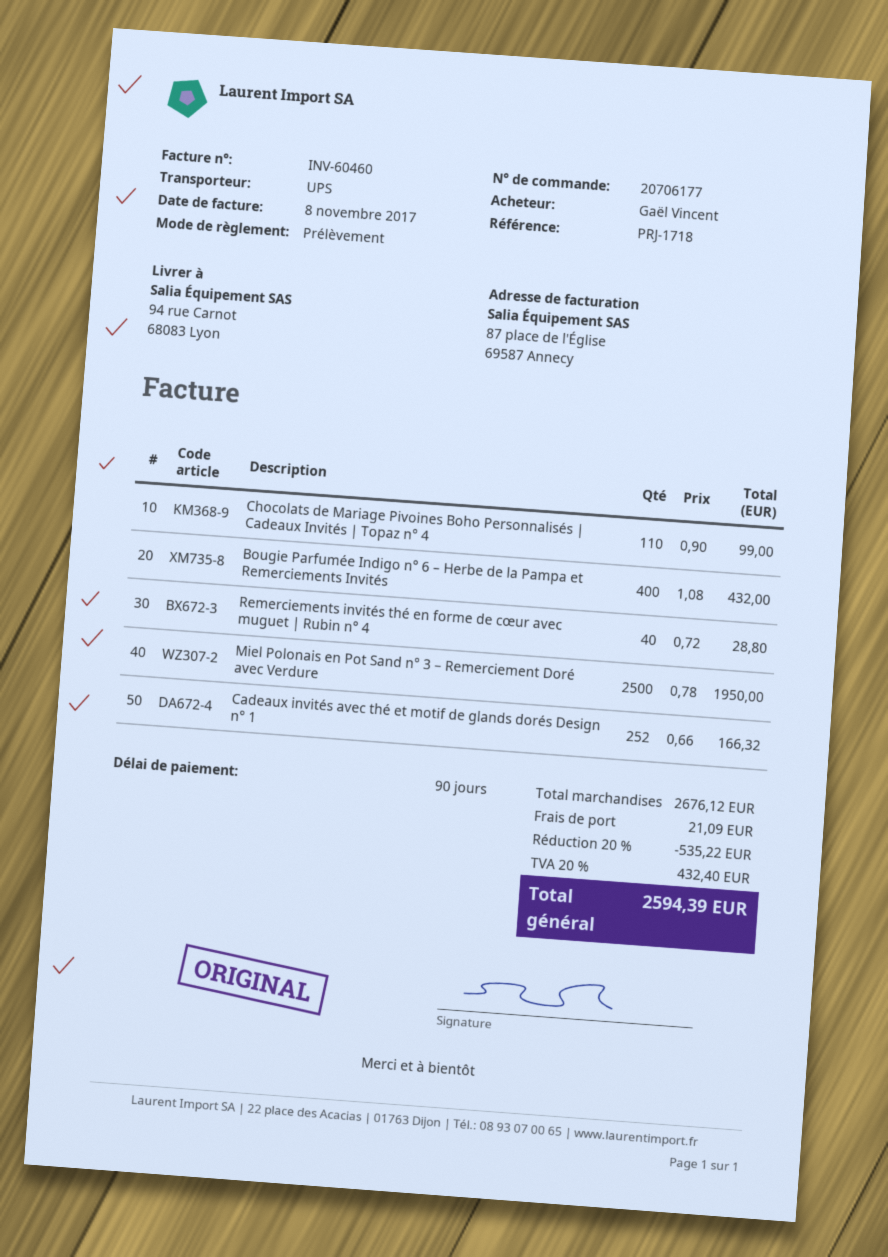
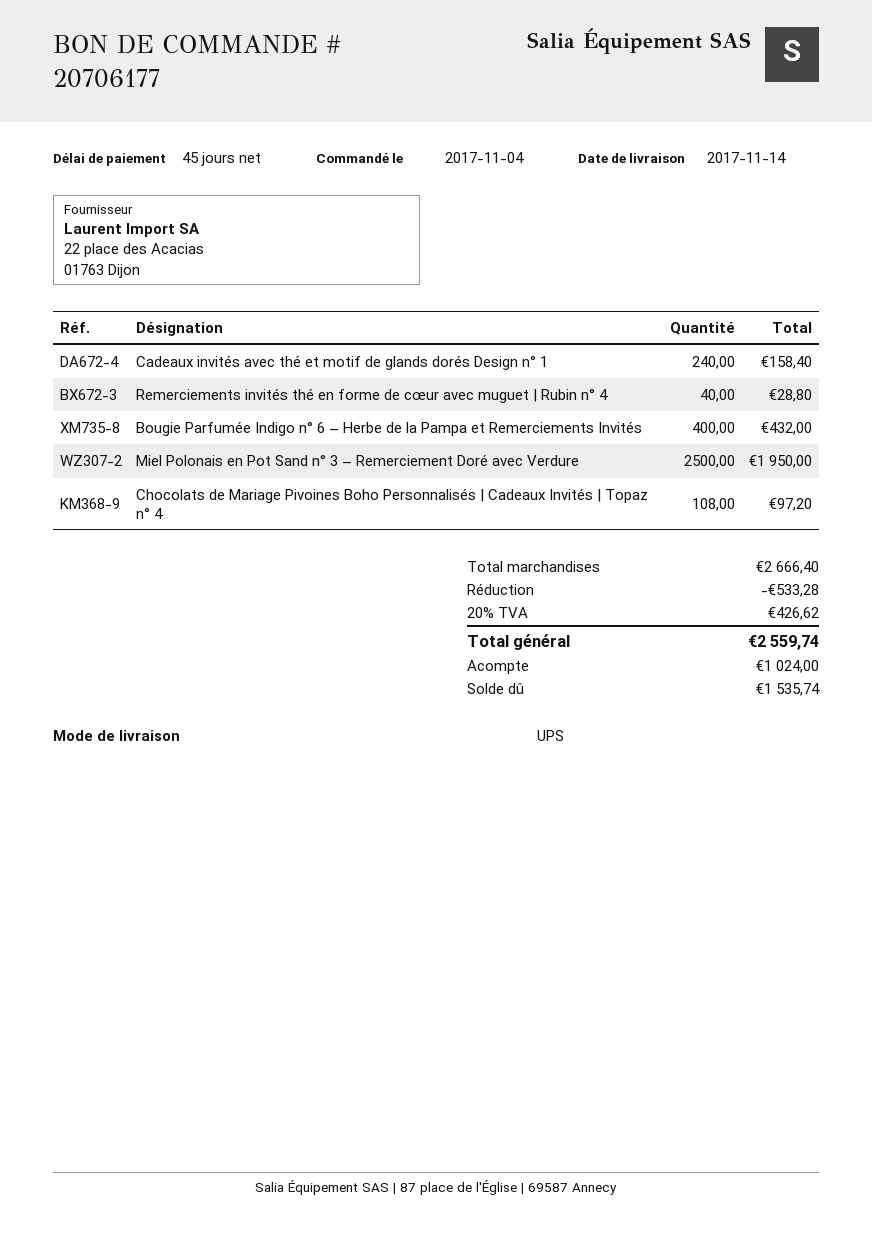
payment terms: 90 days -> 45 days
Chocolats de Mariage Pivoines Boho Personnalisés | Cadeaux Invités | Topaz n° 4: 110 for 99.00 -> 108 for 97.20
Cadeaux invités avec thé et motif de glands dorés Design n° 1: 252 for 166.32 -> 240 for 158.40
subtotal: 2676.12 -> 2666.40
discount: 535.22 -> 533.28
shipping: 21.09 -> none
tax: 20% = 432.40 -> 20% = 426.62
total: 2594.39 -> 2559.74

